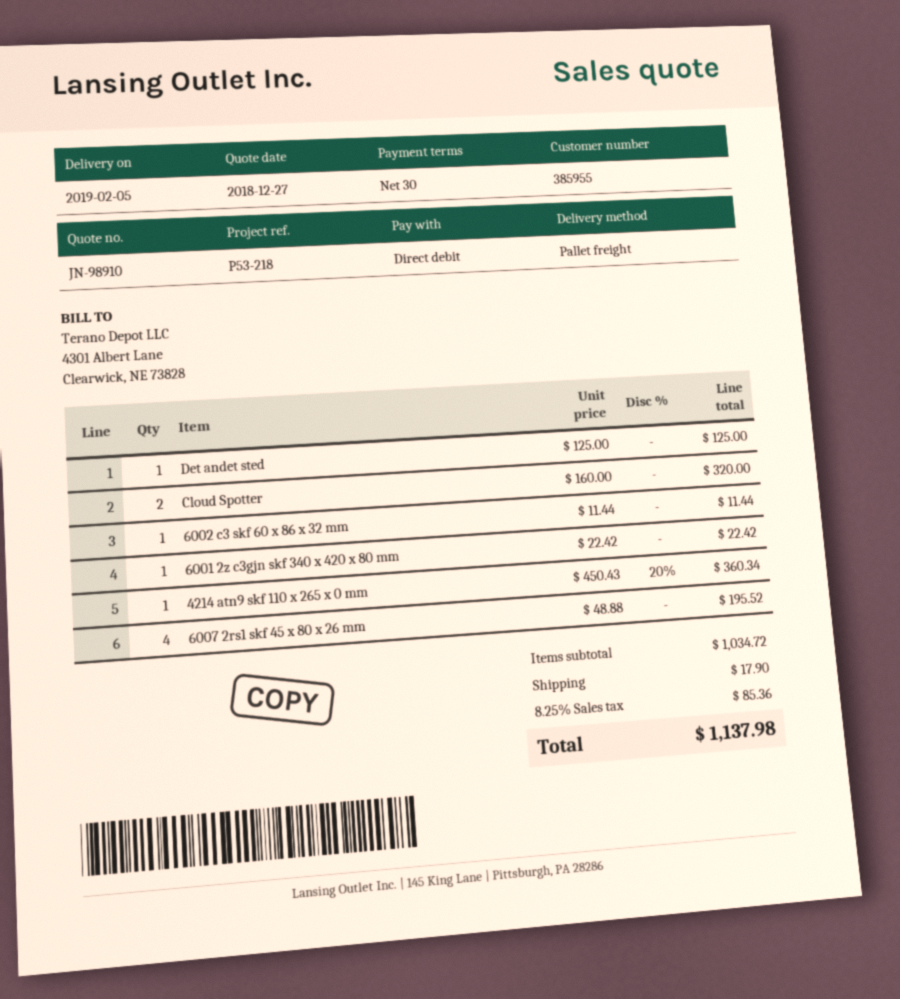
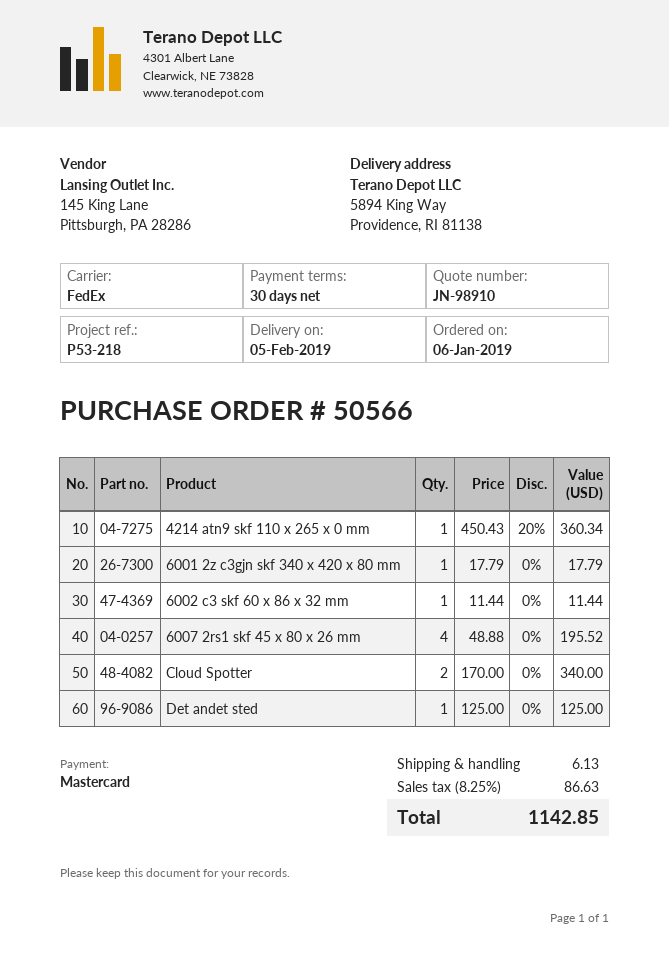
payment method: direct debit -> Mastercard
shipping method: pallet freight -> FedEx
Cloud Spotter: 2 x 160.00 = 320.00 -> 2 x 170.00 = 340.00
6001 2z c3gjn skf 340 x 420 x 80 mm: 1 x 22.42 = 22.42 -> 1 x 17.79 = 17.79
shipping: 17.90 -> 6.13
tax: 8.25% = 85.36 -> 8.25% = 86.63
total: 1137.98 -> 1142.85

